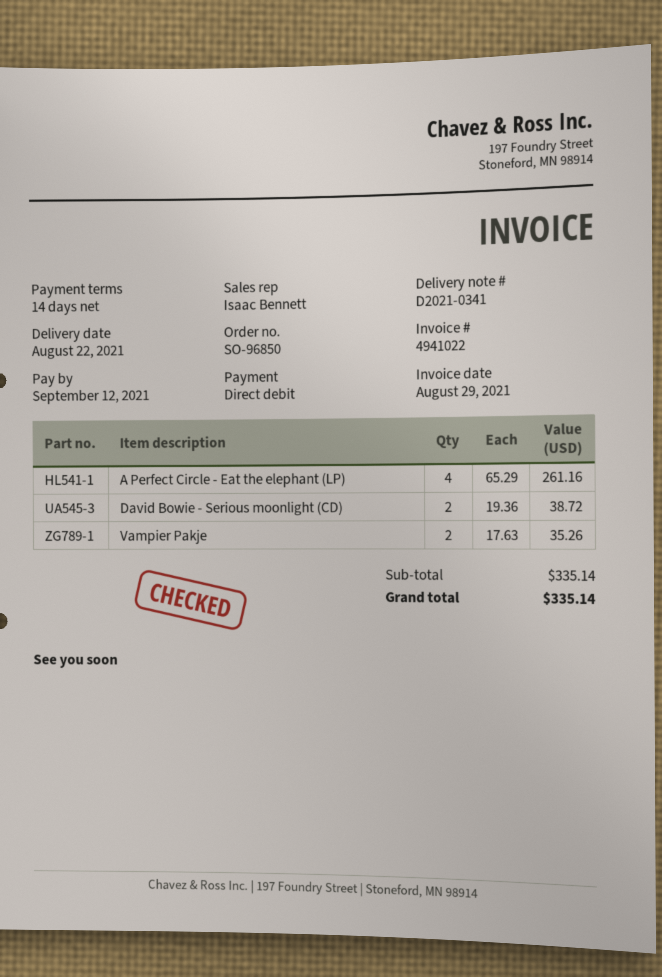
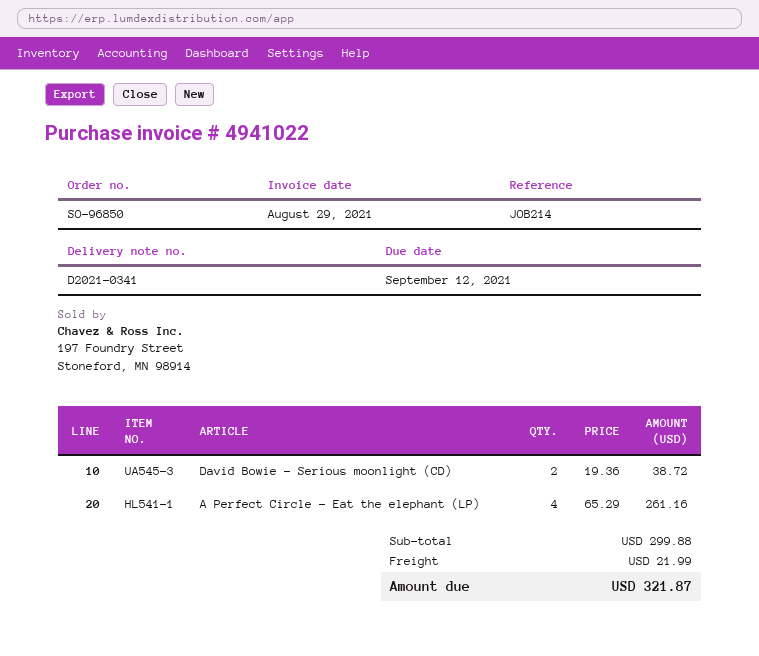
Vampier Pakje: 2 x 17.63 = 35.26 -> none
subtotal: 335.14 -> 299.88
shipping: none -> 21.99
total: 335.14 -> 321.87

